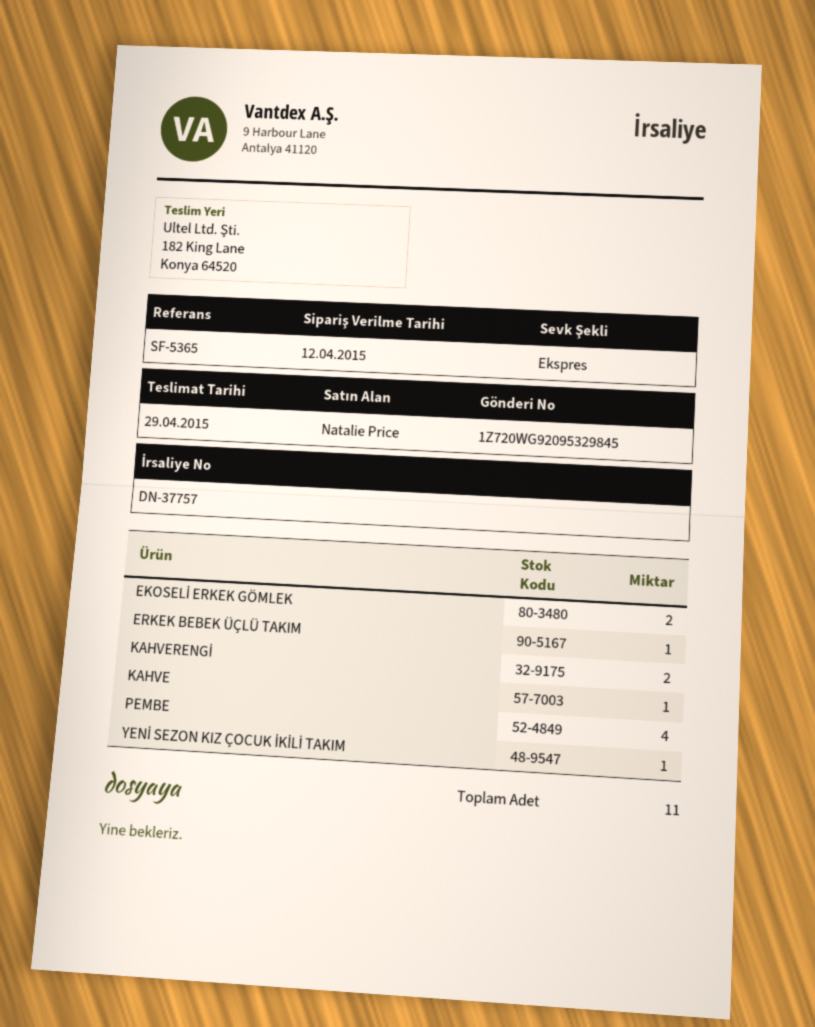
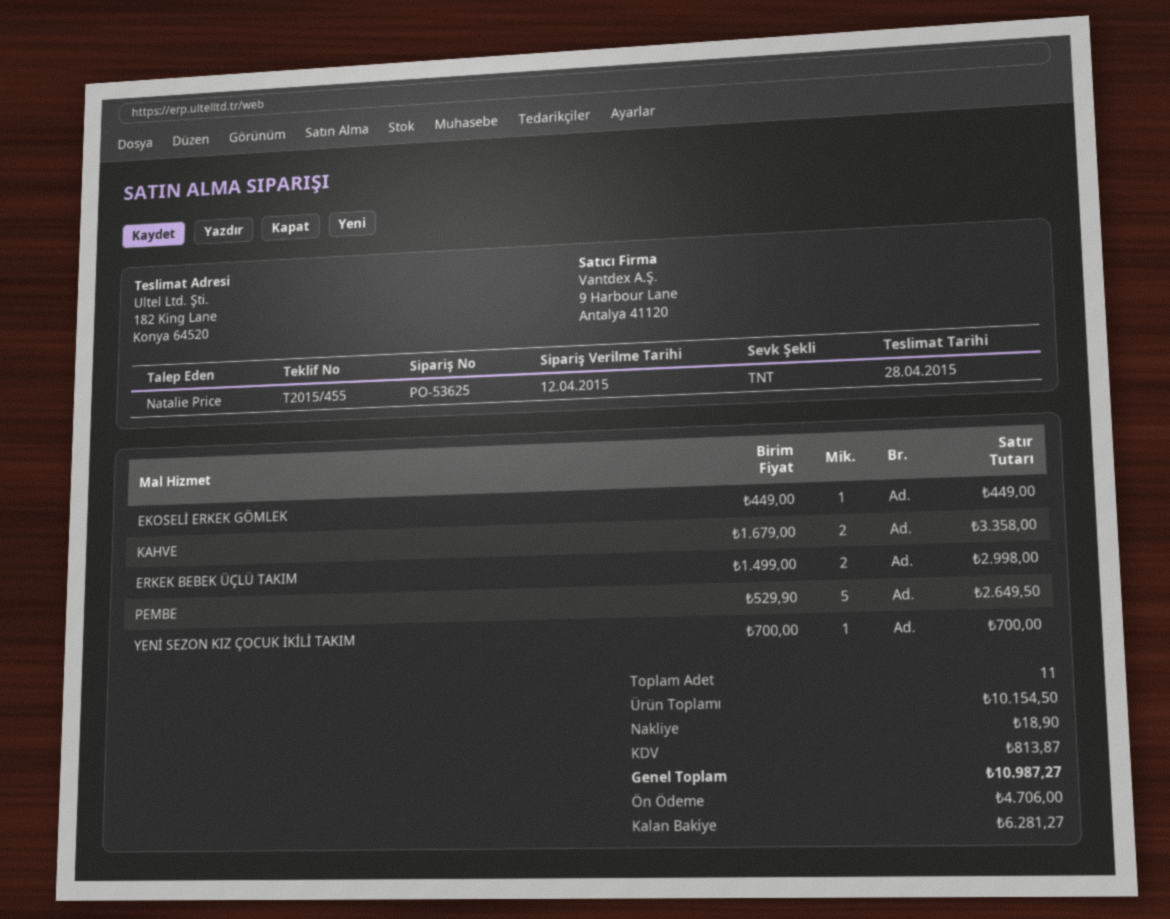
delivery date: 2015-04-29 -> 2015-04-28
shipping method: express -> TNT
EKOSELİ ERKEK GÖMLEK: 2 -> 1
ERKEK BEBEK ÜÇLÜ TAKIM: 1 -> 2
KAHVERENGİ: 2 -> none
KAHVE: 1 -> 2
PEMBE: 4 -> 5

